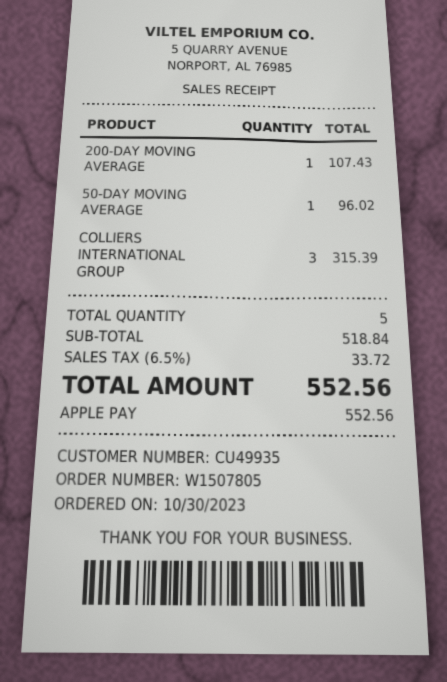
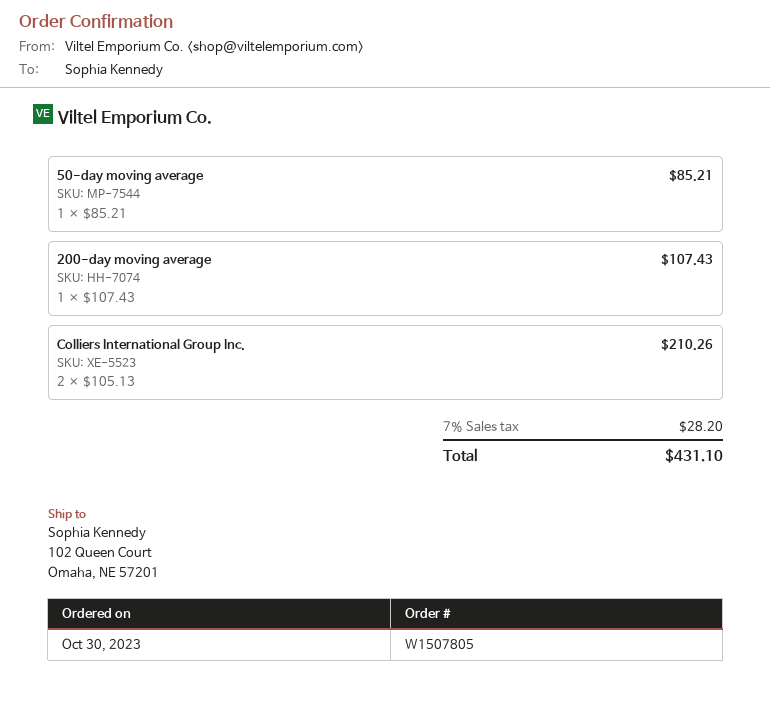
50-DAY MOVING AVERAGE: 1 for 96.02 -> 1 for 85.21
COLLIERS INTERNATIONAL GROUP: 3 for 315.39 -> 2 for 210.26
tax: 6.5% = 33.72 -> 7% = 28.20
total: 552.56 -> 431.10

